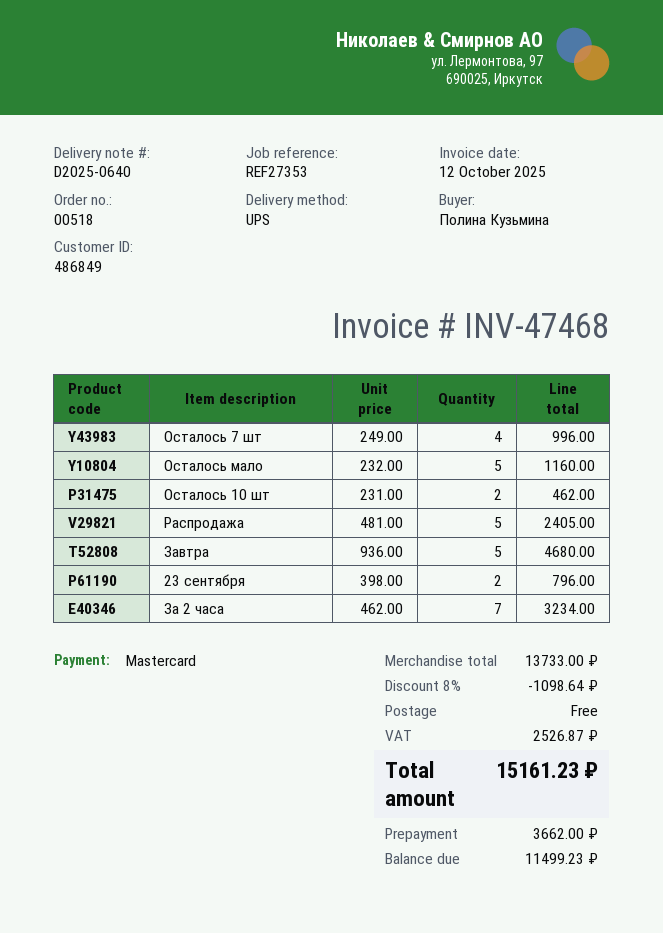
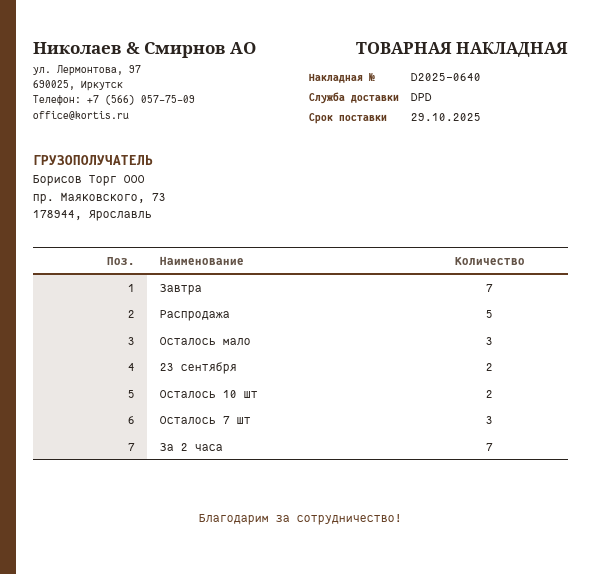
shipping method: UPS -> DPD
Осталось 7 шт: 4 -> 3
Осталось мало: 5 -> 3
Завтра: 5 -> 7

